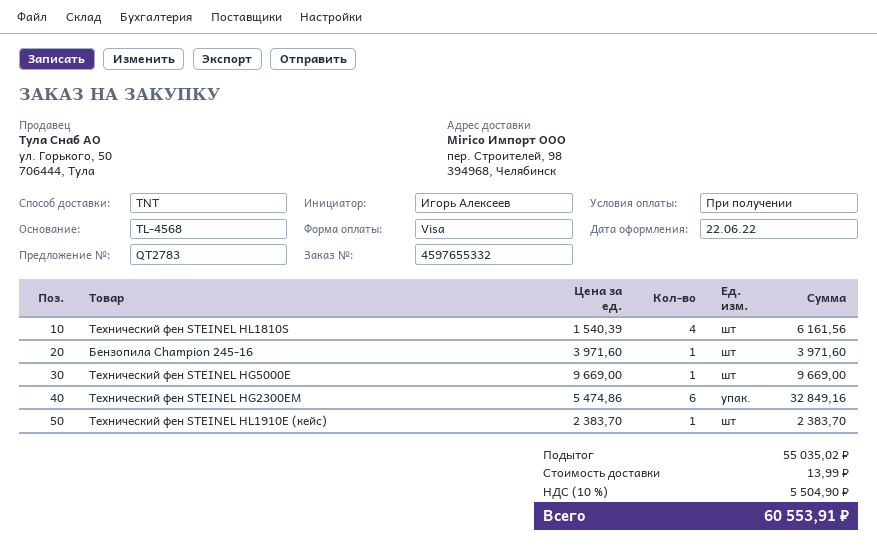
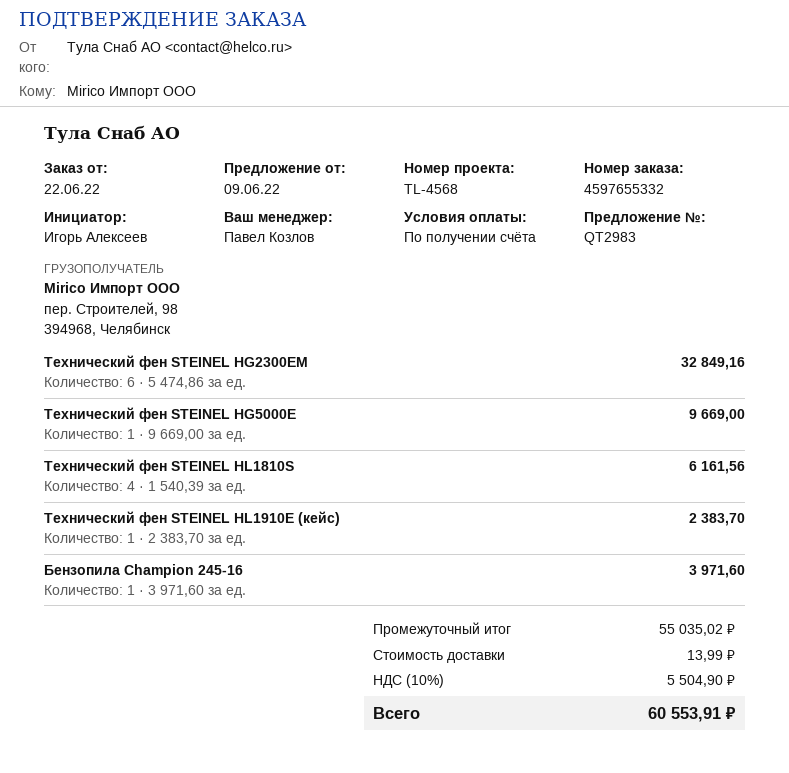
quote number: QT2783 -> QT2983

